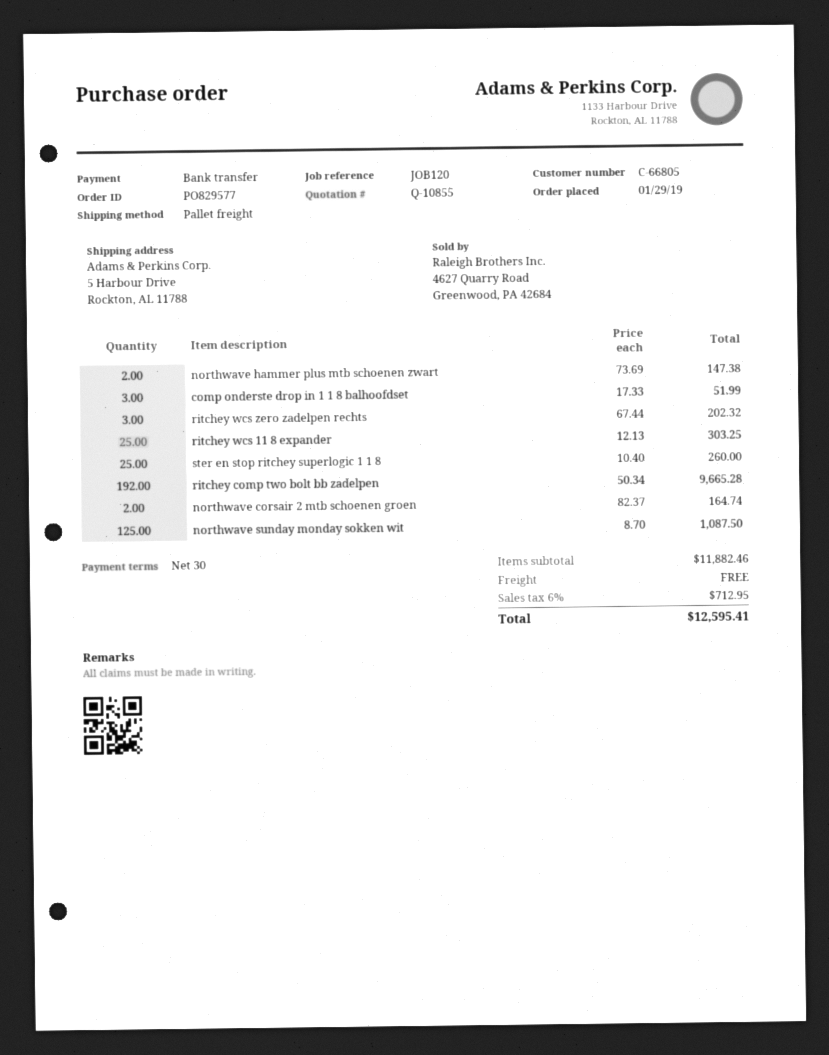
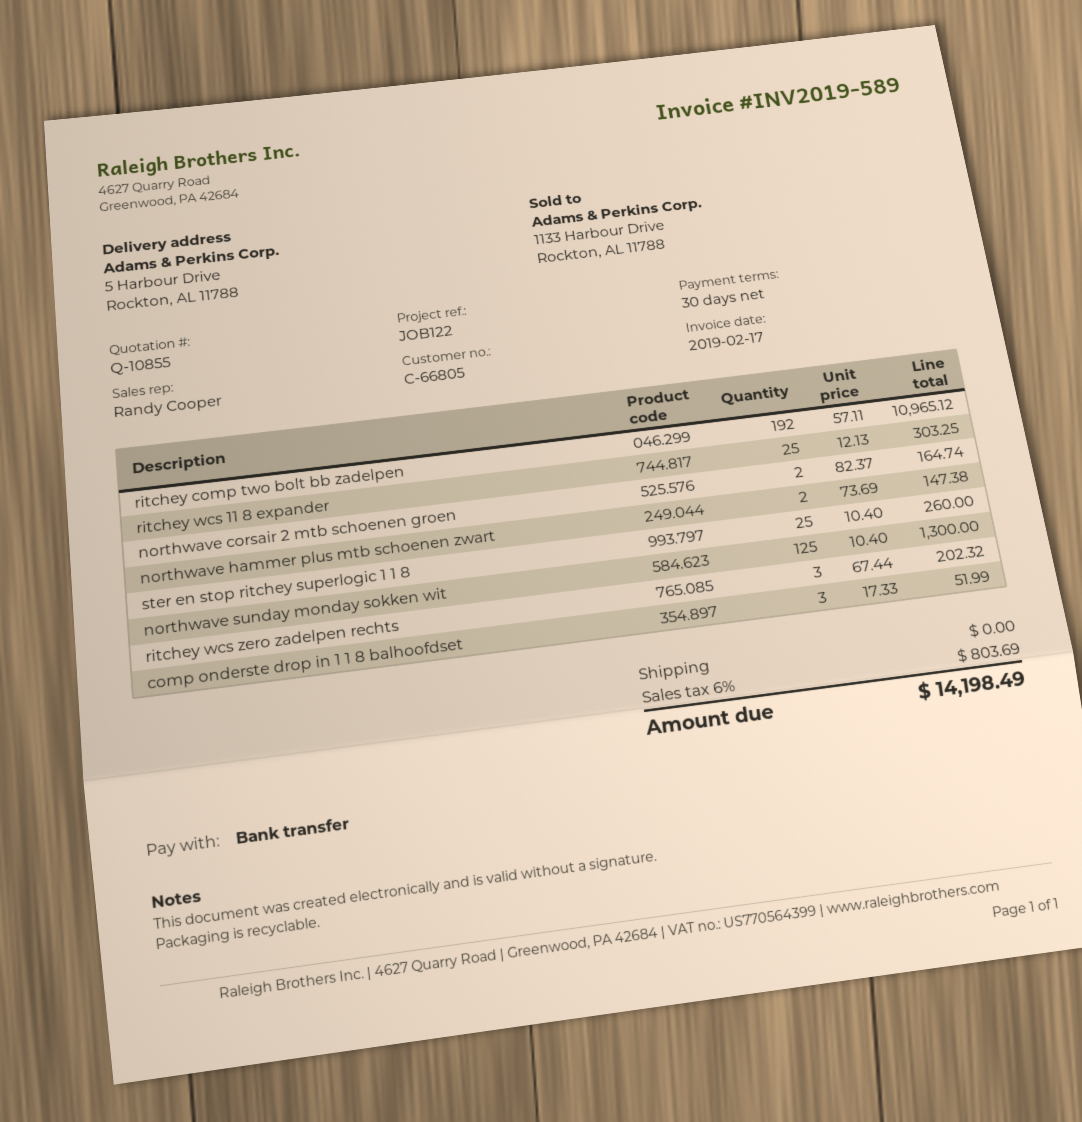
reference: JOB120 -> JOB122
ritchey comp two bolt bb zadelpen: 192 x 50.34 = 9665.28 -> 192 x 57.11 = 10965.12
northwave sunday monday sokken wit: 125 x 8.70 = 1087.50 -> 125 x 10.40 = 1300.00
tax: 6% = 712.95 -> 6% = 803.69
total: 12595.41 -> 14198.49

